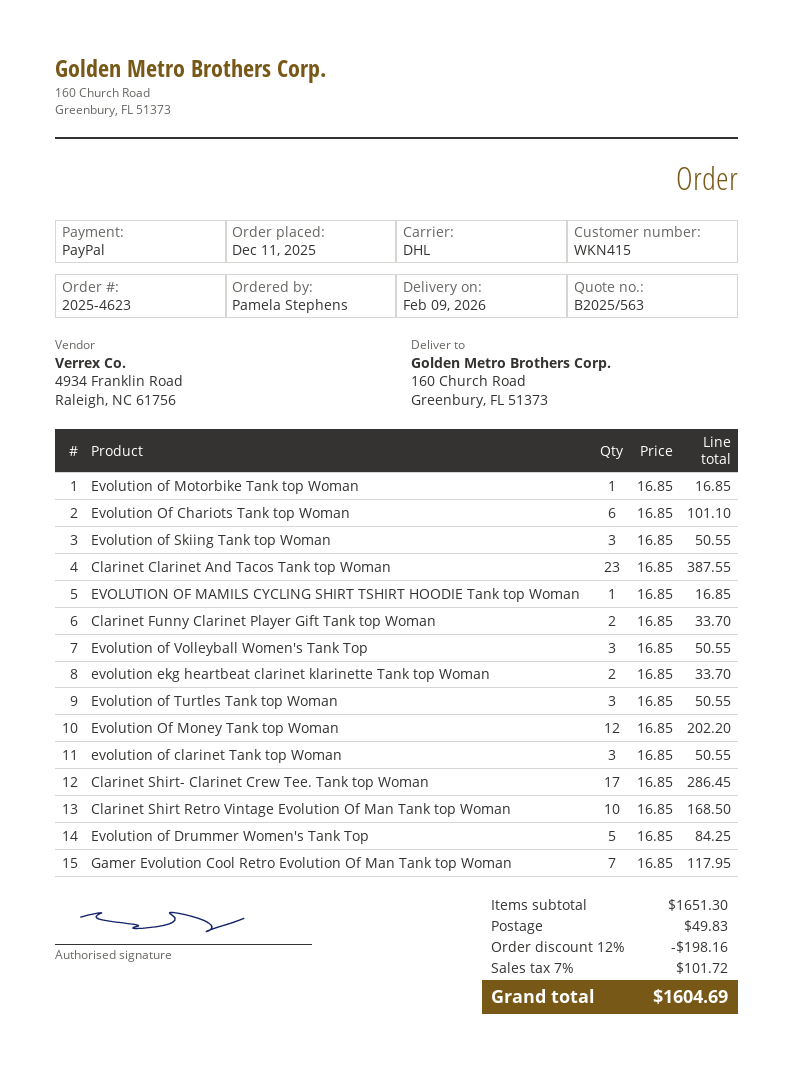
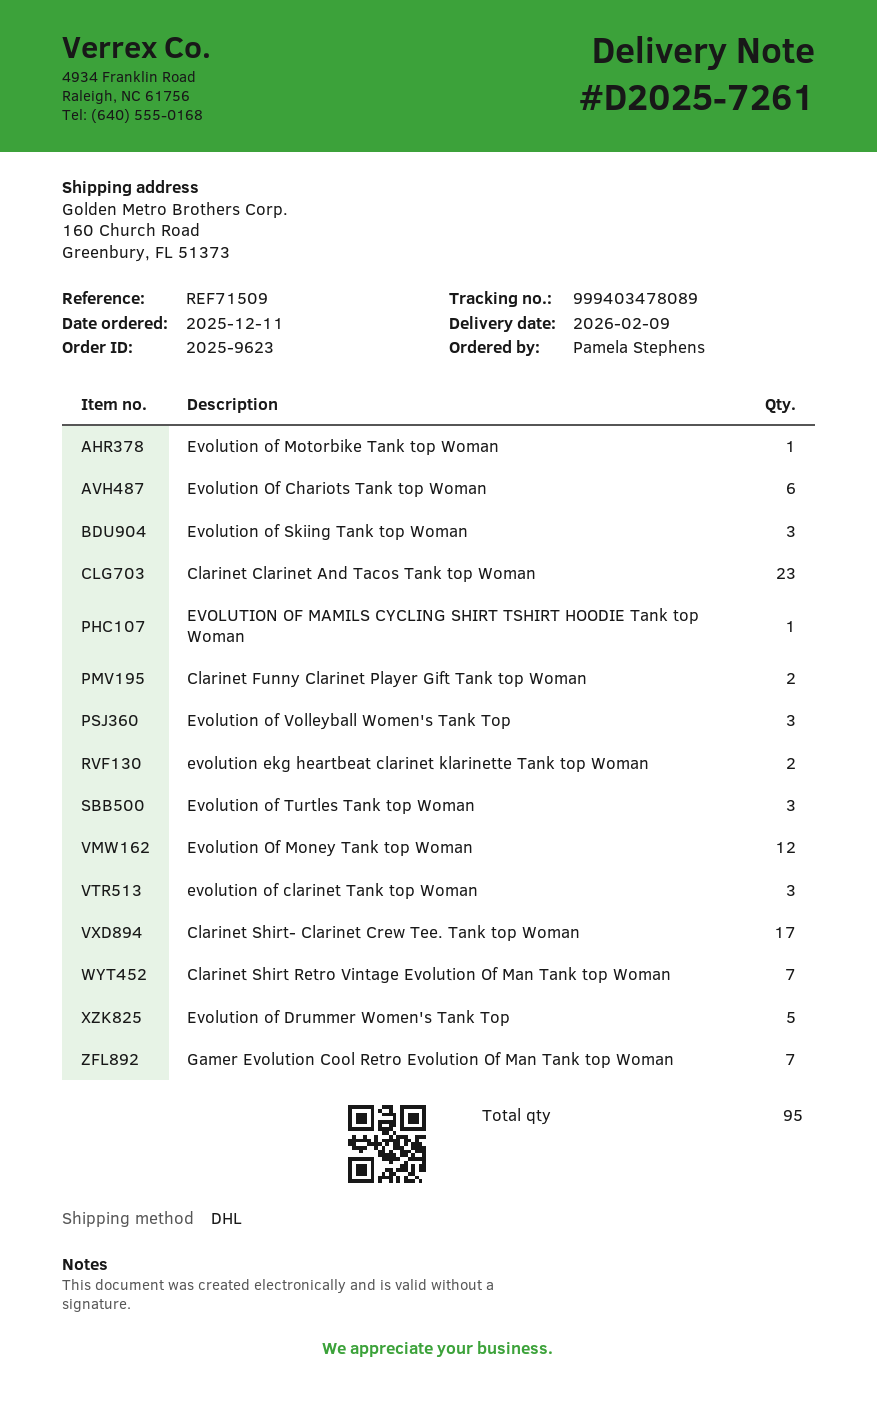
order number: 2025-4623 -> 2025-9623
Clarinet Shirt Retro Vintage Evolution Of Man Tank top Woman: 10 -> 7

